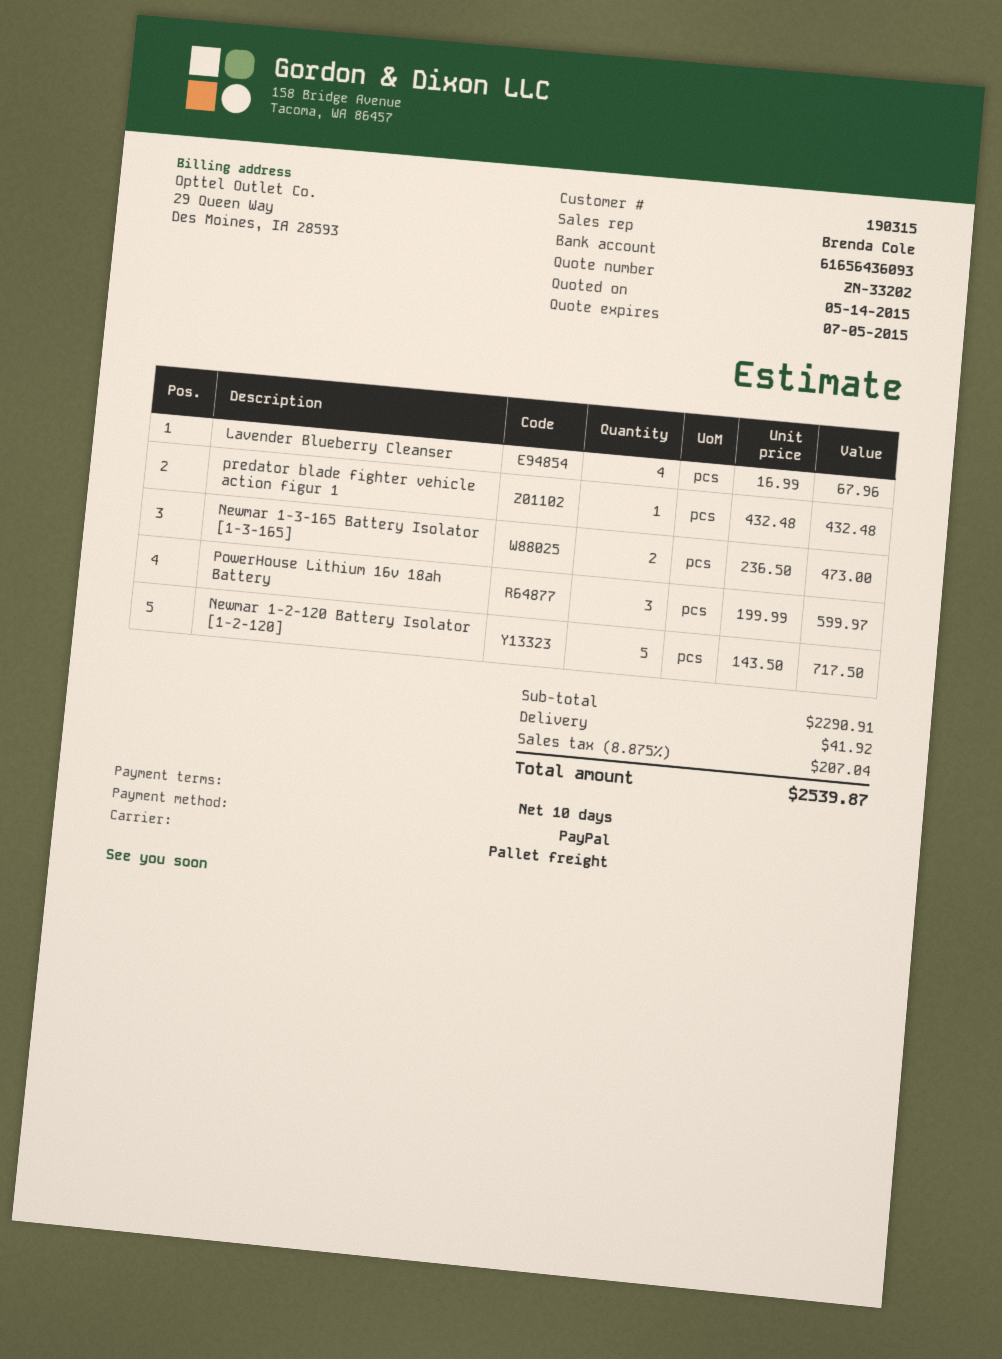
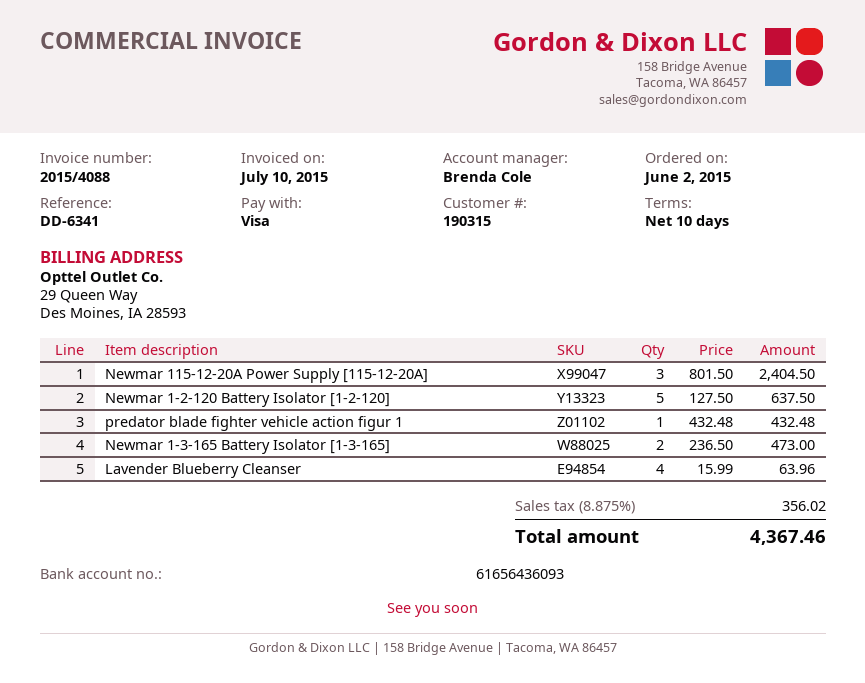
payment method: PayPal -> Visa
Lavender Blueberry Cleanser: 4 x 16.99 = 67.96 -> 4 x 15.99 = 63.96
PowerHouse Lithium 16v 18ah Battery: 3 x 199.99 = 599.97 -> none
Newmar 1-2-120 Battery Isolator [1-2-120]: 5 x 143.50 = 717.50 -> 5 x 127.50 = 637.50
Newmar 115-12-20A Power Supply [115-12-20A]: none -> 3 x 801.50 = 2404.50
shipping: 41.92 -> none
tax: 8.875% = 207.04 -> 8.875% = 356.02
total: 2539.87 -> 4367.46

